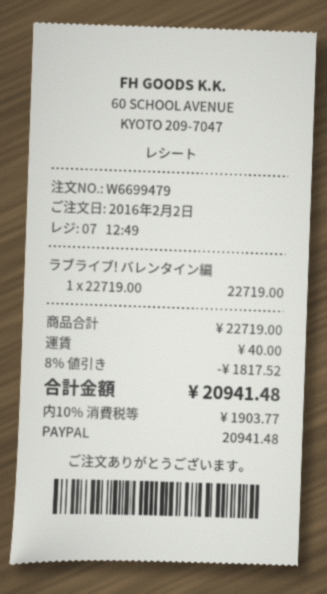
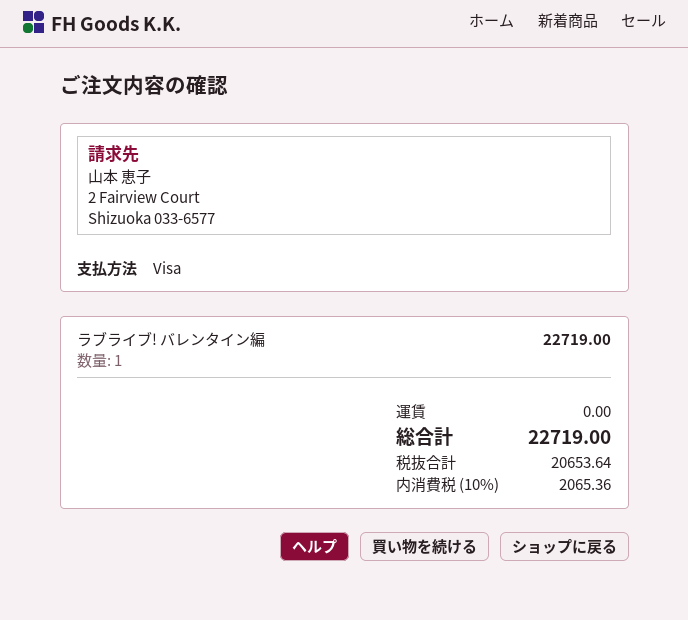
payment method: PayPal -> Visa
discount: 8% = 1817.52 -> none
shipping: 40.00 -> 0.00
tax: 10% = 1903.77 -> 10% = 2065.36
total: 20941.48 -> 22719.00

